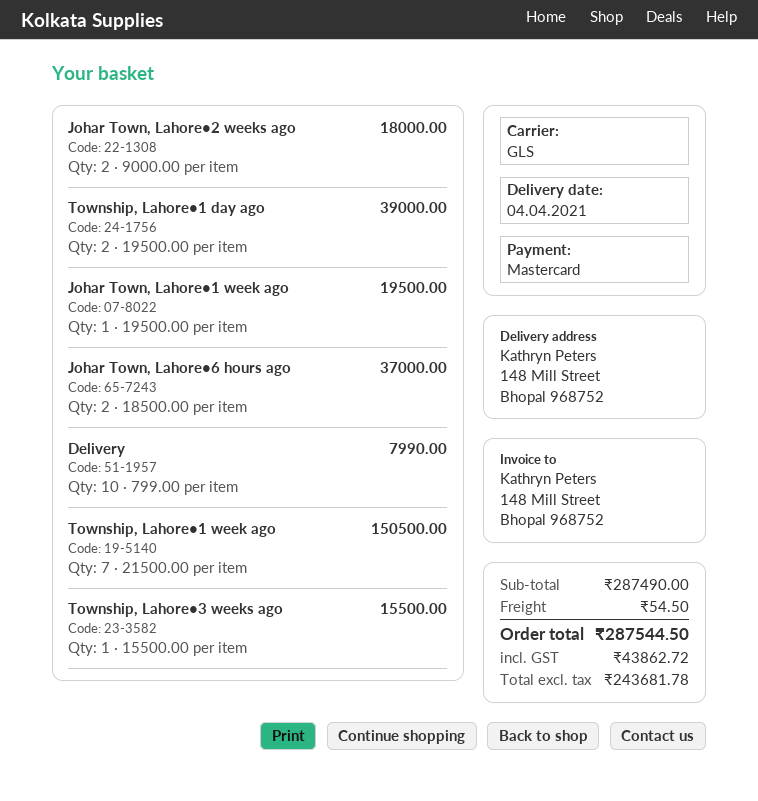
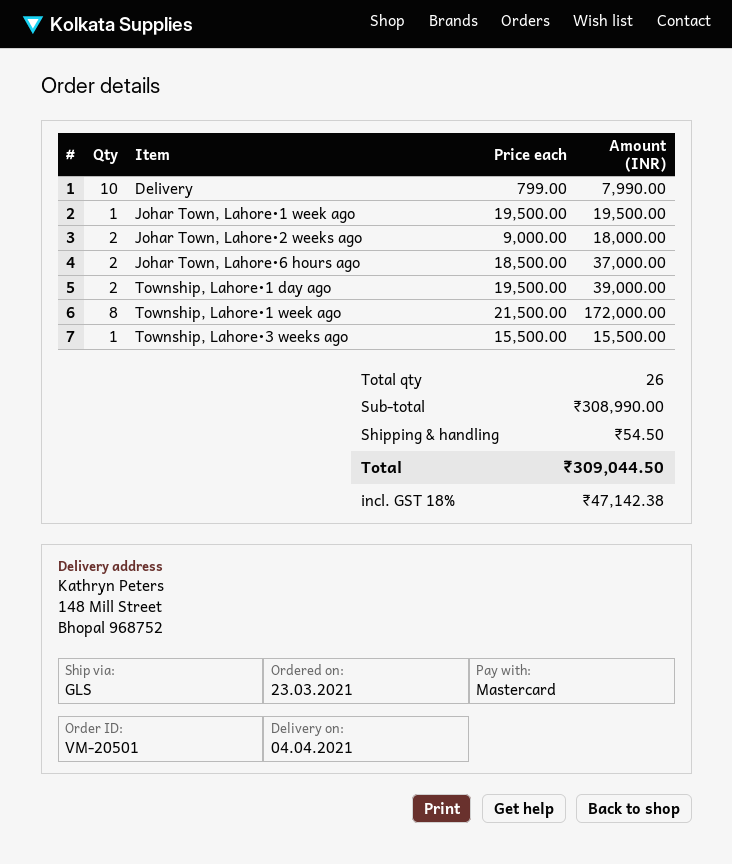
Township, Lahore•1 week ago: 7 x 21500.00 = 150500.00 -> 8 x 21500.00 = 172000.00
subtotal: 287490.00 -> 308990.00
tax: 43862.72 -> 47142.38
total: 287544.50 -> 309044.50

